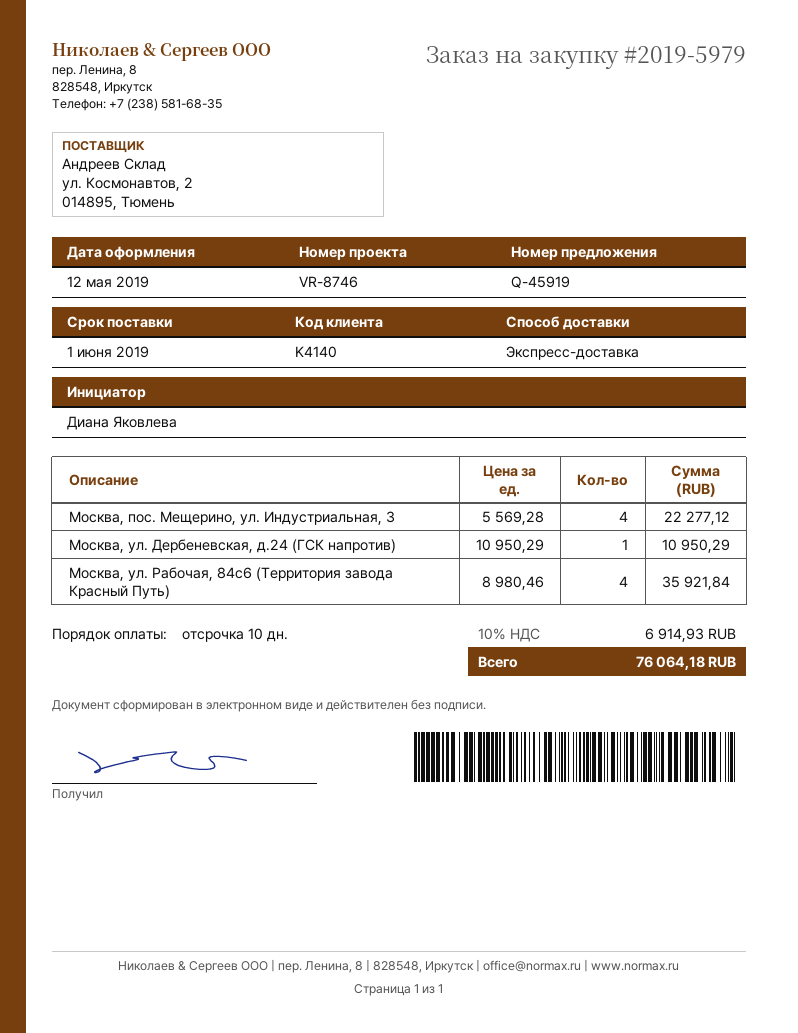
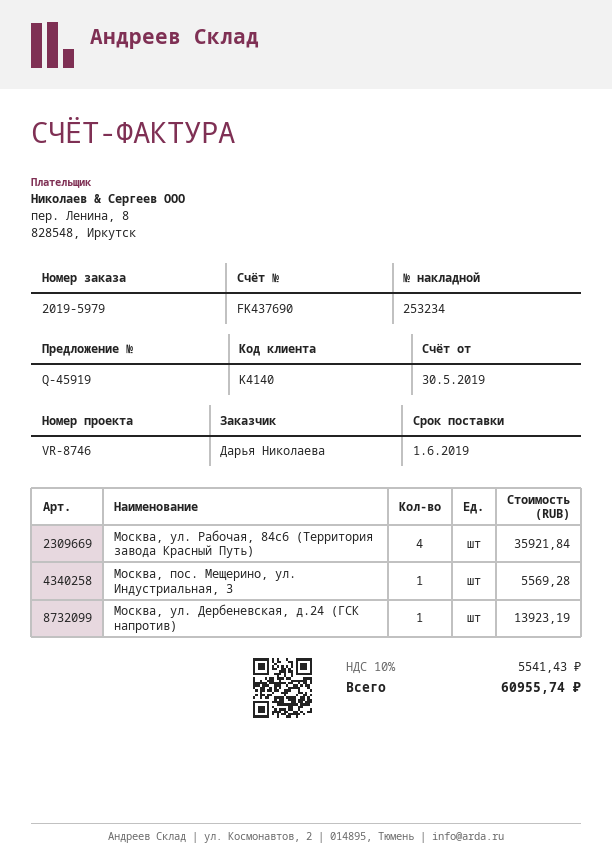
ordered by: Диана Яковлева -> Дарья Николаева
Москва, пос. Мещерино, ул. Индустриальная, 3: 4 for 22277.12 -> 1 for 5569.28
Москва, ул. Дербеневская, д.24 (ГСК напротив): 1 for 10950.29 -> 1 for 13923.19
tax: 10% = 6914.93 -> 10% = 5541.43
total: 76064.18 -> 60955.74

